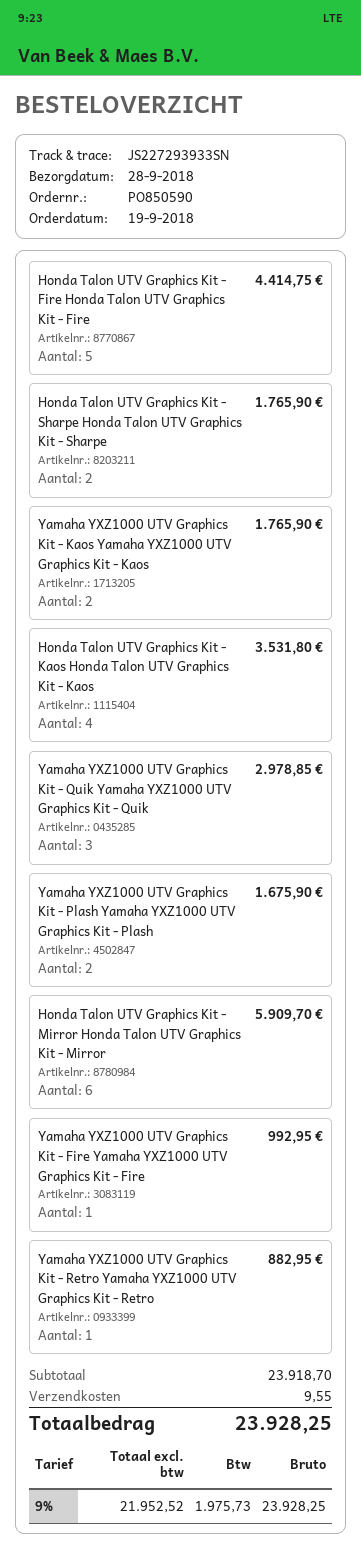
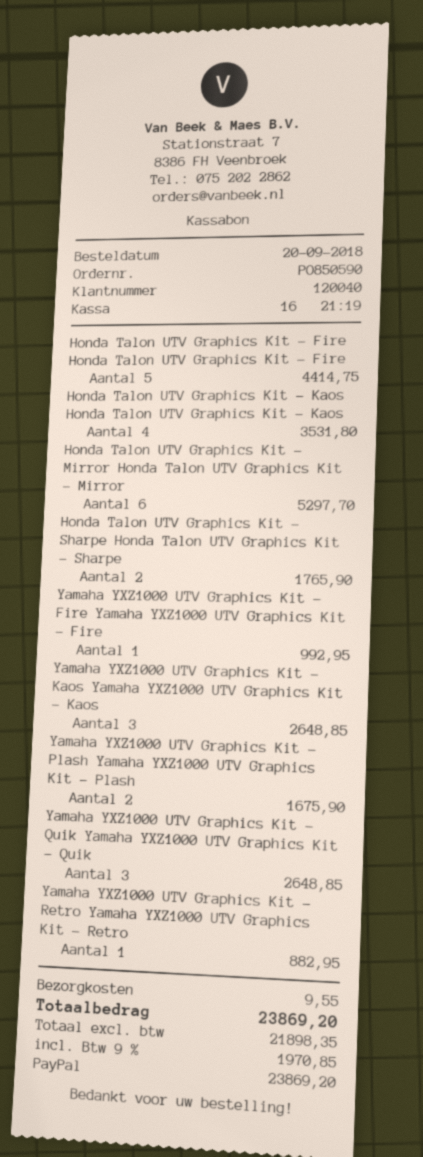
order date: 2018-09-19 -> 2018-09-20
Yamaha YXZ1000 UTV Graphics Kit - Kaos Yamaha YXZ1000 UTV Graphics Kit - Kaos: 2 for 1765.90 -> 3 for 2648.85
Yamaha YXZ1000 UTV Graphics Kit - Quik Yamaha YXZ1000 UTV Graphics Kit - Quik: 3 for 2978.85 -> 3 for 2648.85
Honda Talon UTV Graphics Kit - Mirror Honda Talon UTV Graphics Kit - Mirror: 6 for 5909.70 -> 6 for 5297.70
net: 21952.52 -> 21898.35
tax: 9% = 1975.73 -> 9% = 1970.85
total: 23928.25 -> 23869.20

